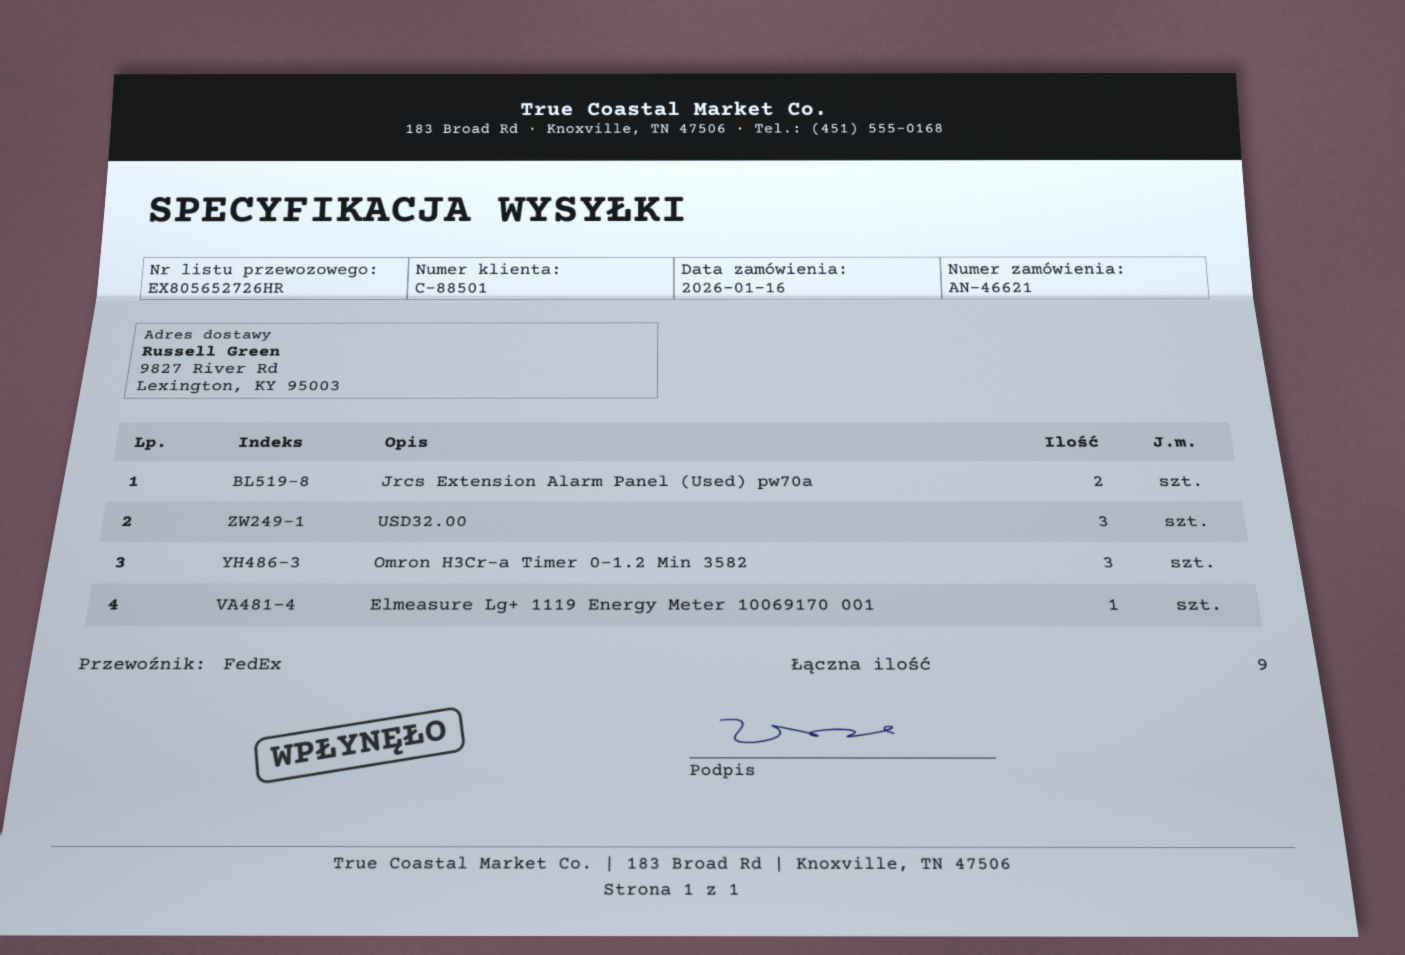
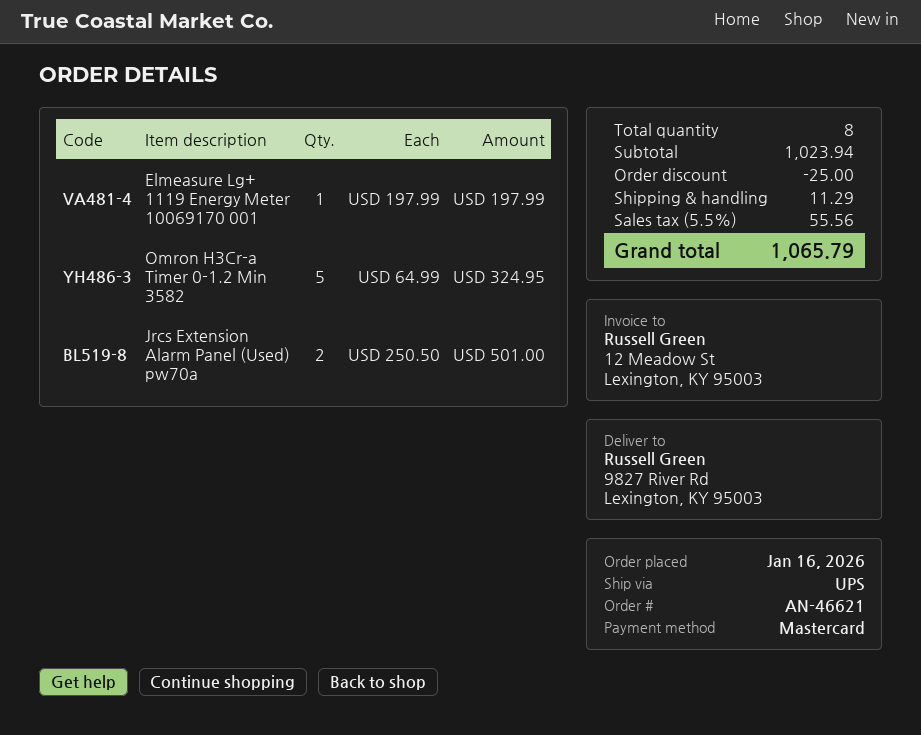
shipping method: FedEx -> UPS
USD32.00: 3 -> none
Omron H3Cr-a Timer 0-1.2 Min 3582: 3 -> 5
total quantity: 9 -> 8

